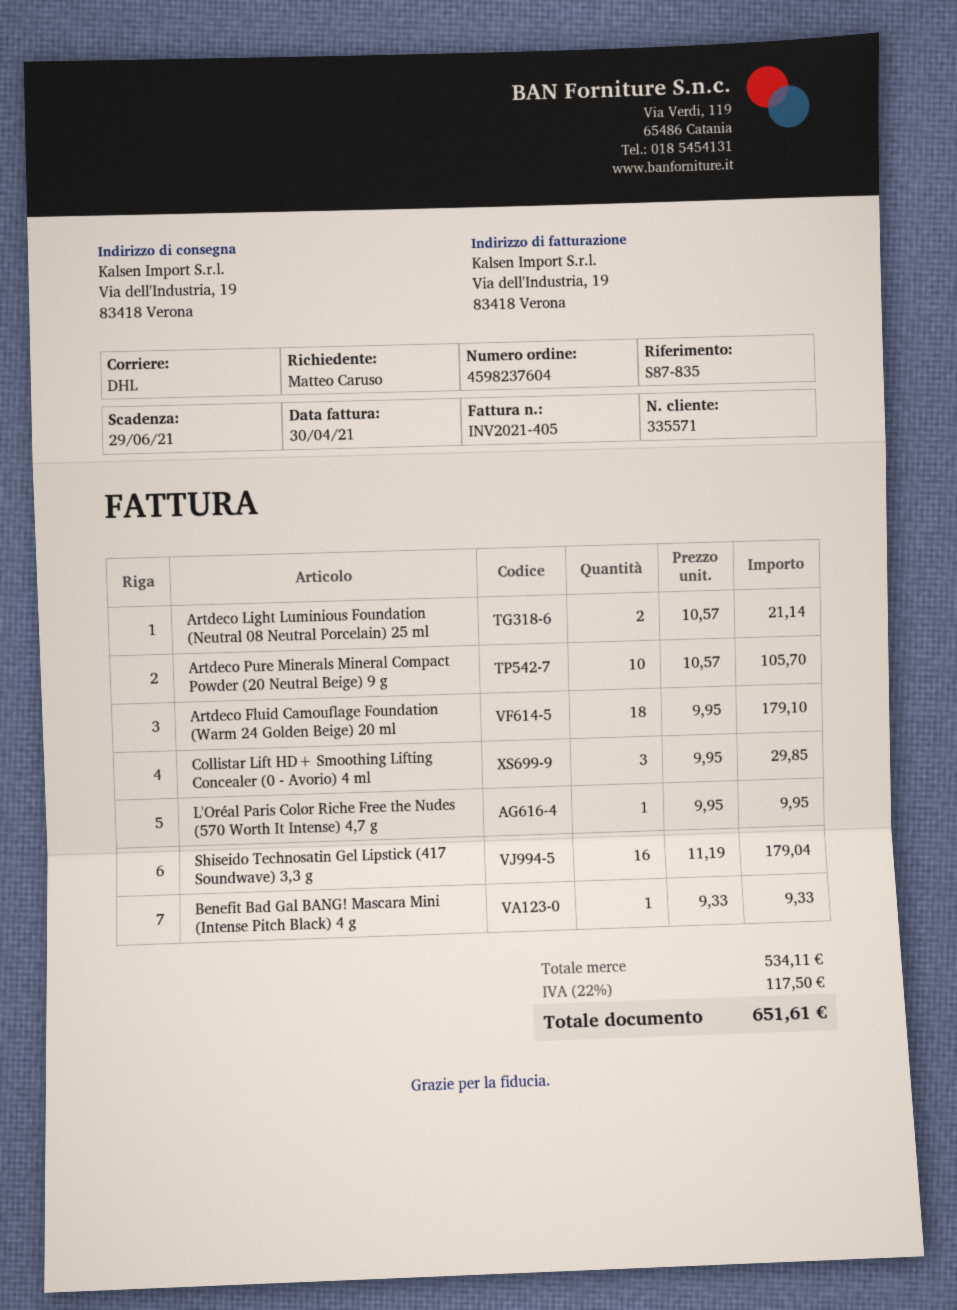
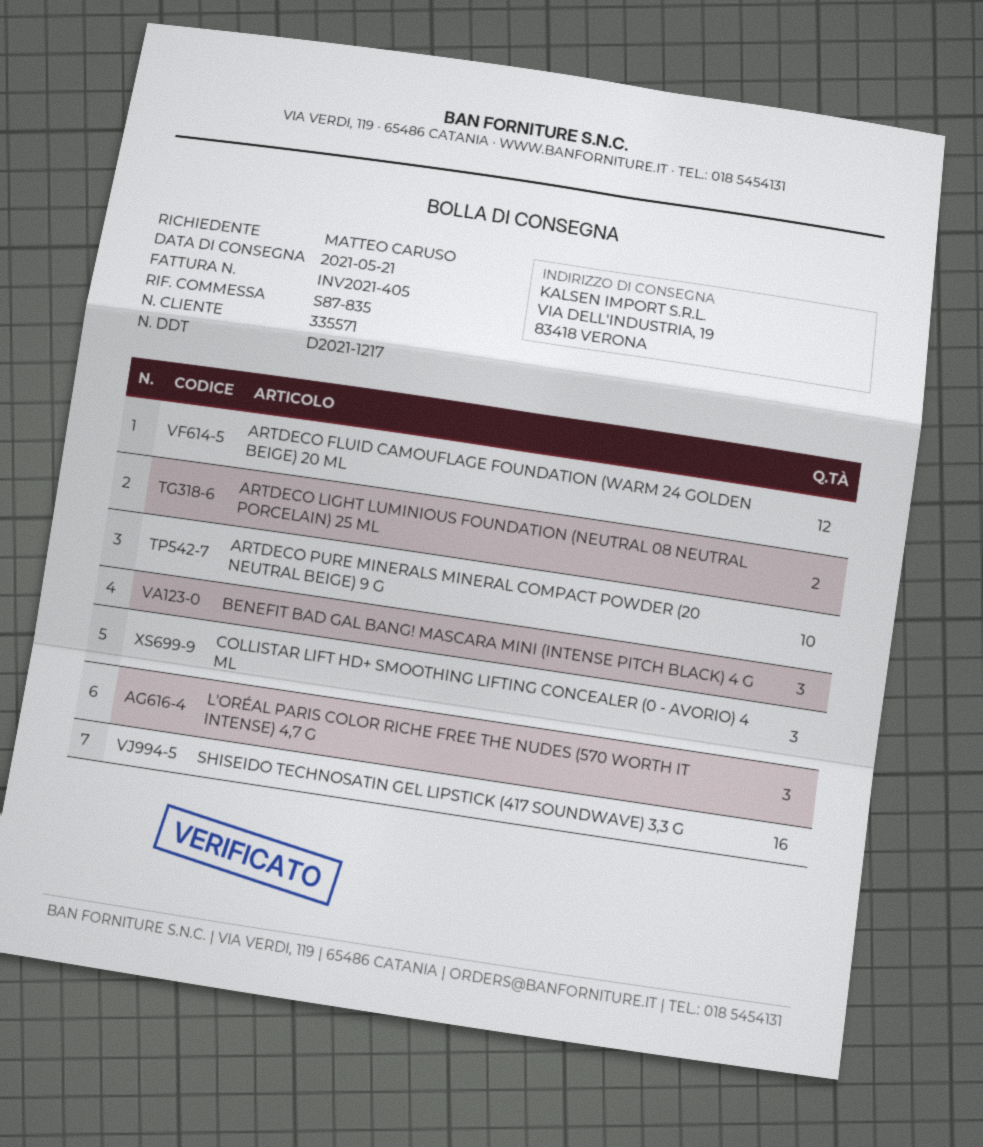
Artdeco Fluid Camouflage Foundation (Warm 24 Golden Beige) 20 ml: 18 -> 12
L'Oréal Paris Color Riche Free the Nudes (570 Worth It Intense) 4,7 g: 1 -> 3
Benefit Bad Gal BANG! Mascara Mini (Intense Pitch Black) 4 g: 1 -> 3

